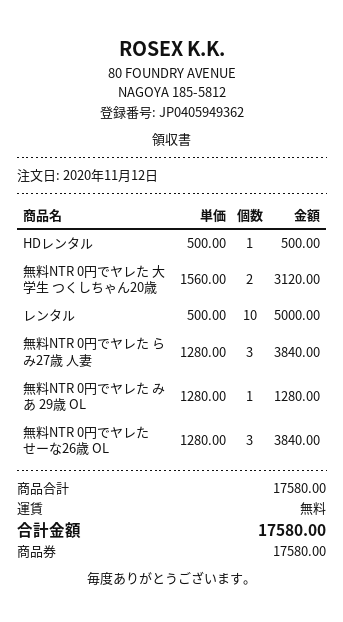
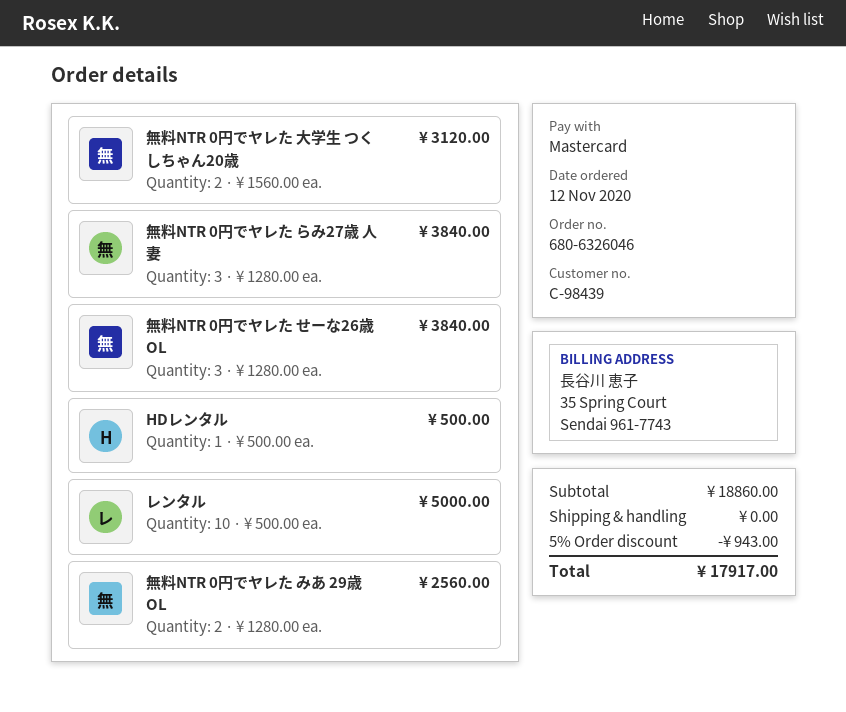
payment method: gift card -> Mastercard
無料NTR 0円でヤレた みあ 29歳 OL: 1 x 1280.00 = 1280.00 -> 2 x 1280.00 = 2560.00
subtotal: 17580.00 -> 18860.00
discount: none -> 5% = 943.00
total: 17580.00 -> 17917.00

